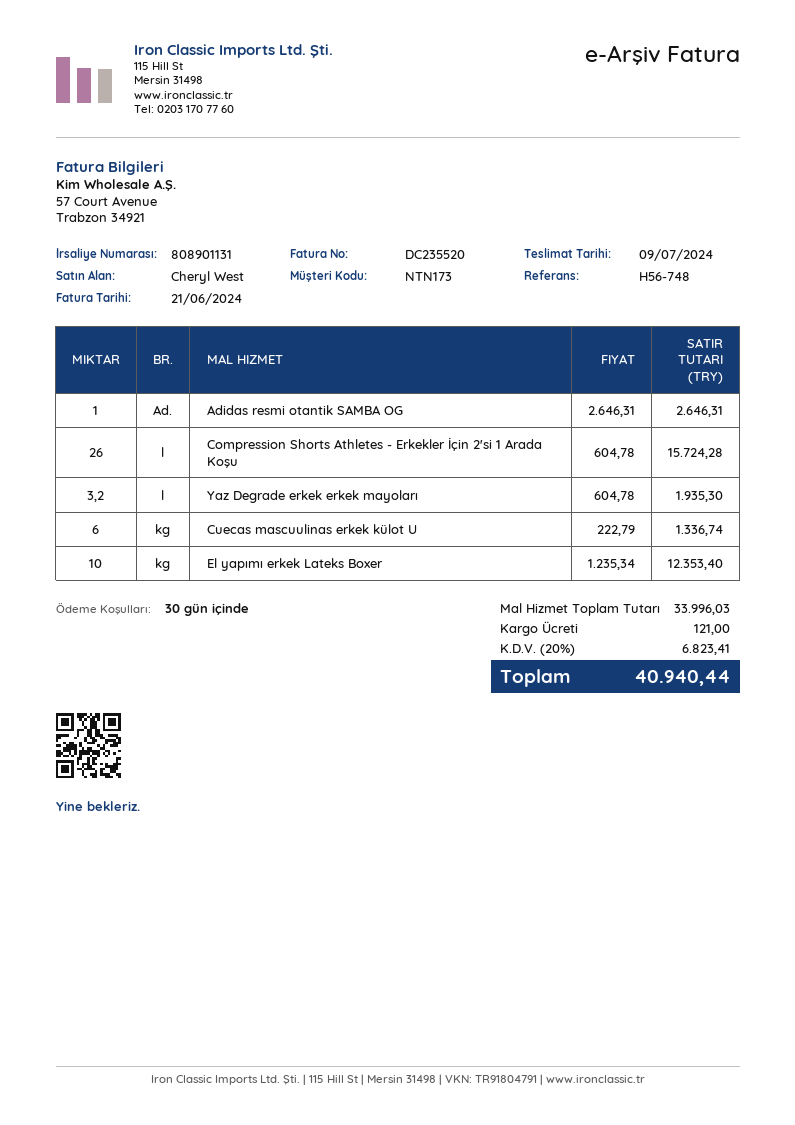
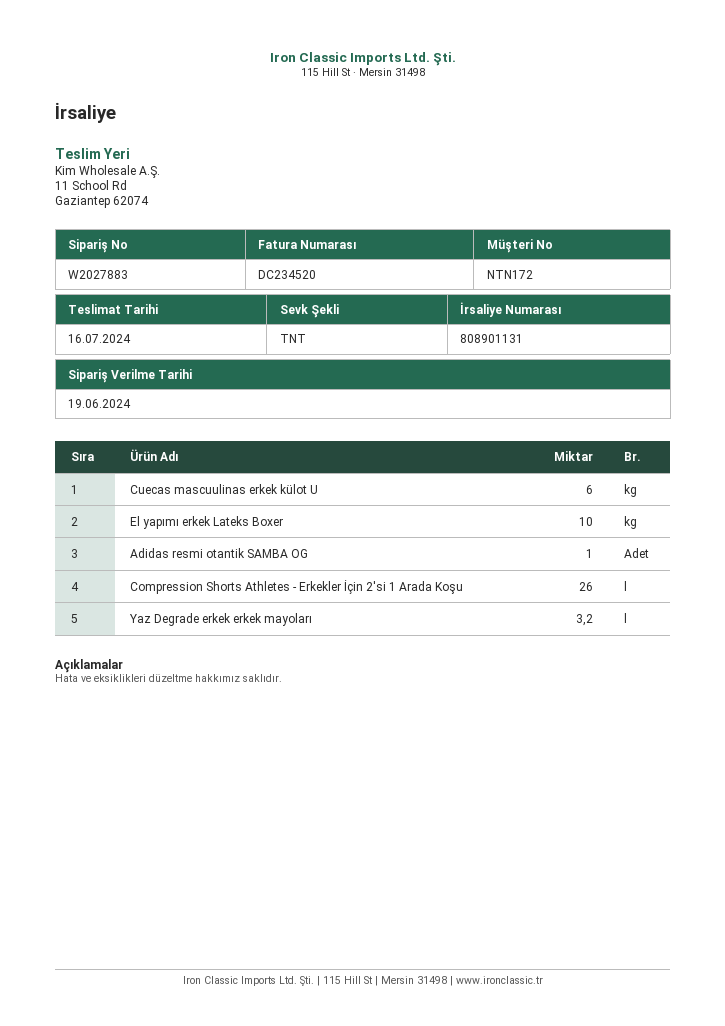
delivery date: 2024-07-09 -> 2024-07-16
invoice number: DC235520 -> DC234520
customer number: NTN173 -> NTN172

